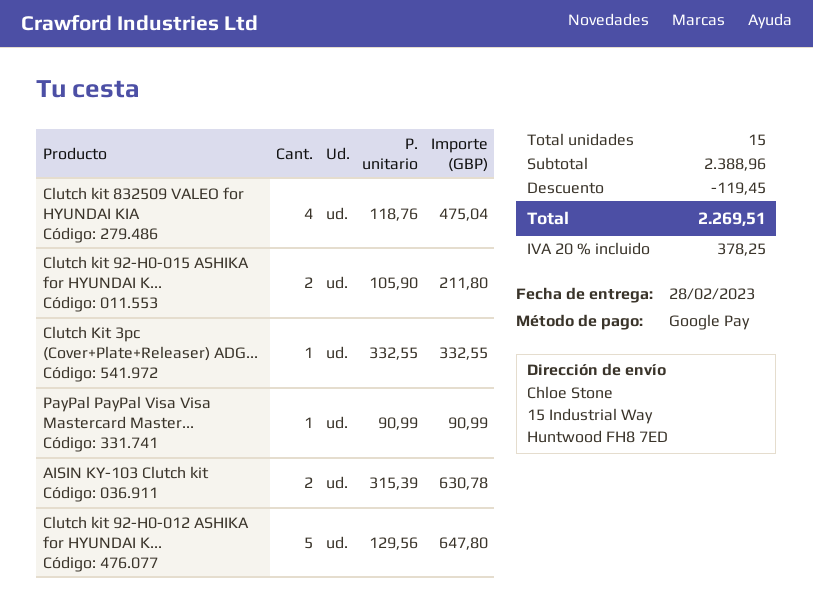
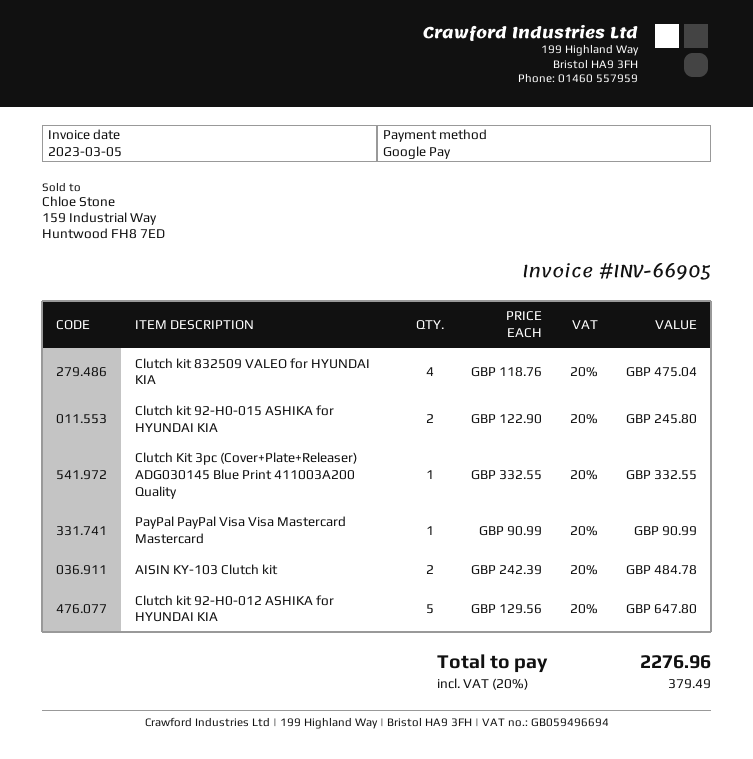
Clutch kit 92-H0-015 ASHIKA for HYUNDAI K...: 2 x 105.90 = 211.80 -> 2 x 122.90 = 245.80
AISIN KY-103 Clutch kit: 2 x 315.39 = 630.78 -> 2 x 242.39 = 484.78
discount: 119.45 -> none
tax: 20% = 378.25 -> 20% = 379.49
total: 2269.51 -> 2276.96

